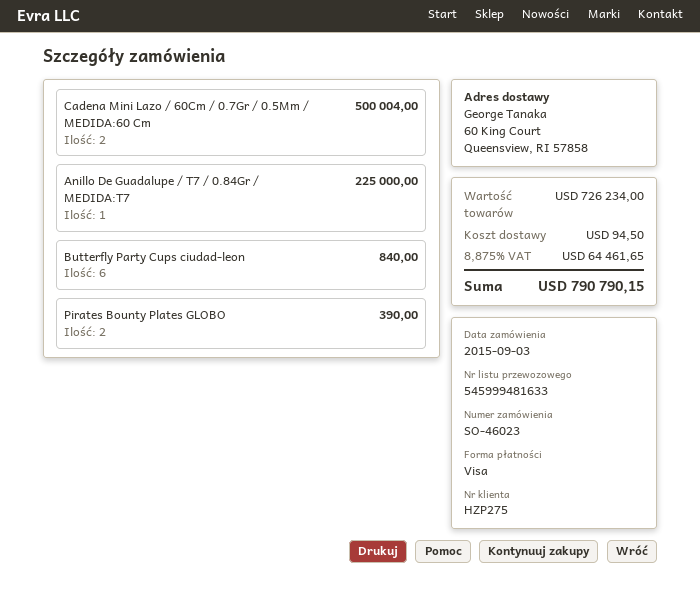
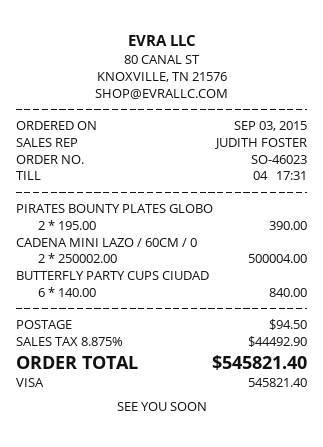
Anillo De Guadalupe / T7 / 0.84Gr / MEDIDA:T7: 1 for 225000.00 -> none
tax: 8.875% = 64461.65 -> 8.875% = 44492.90
total: 790790.15 -> 545821.40

